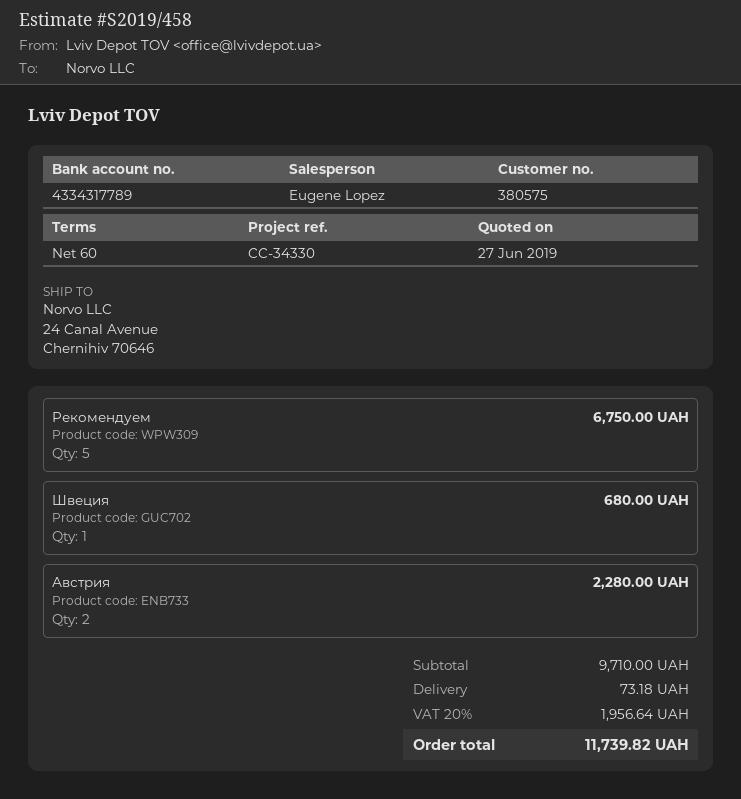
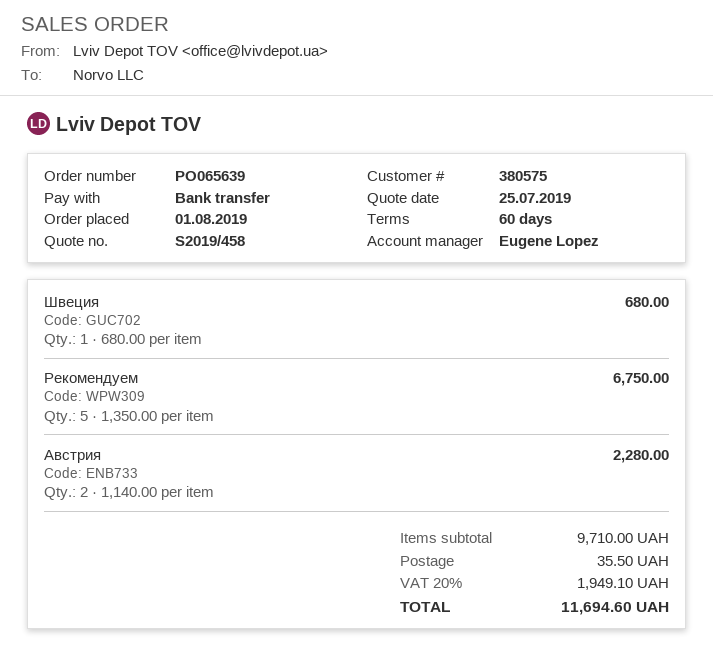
quote date: 2019-06-27 -> 2019-07-25
shipping: 73.18 -> 35.50
tax: 20% = 1956.64 -> 20% = 1949.10
total: 11739.82 -> 11694.60

